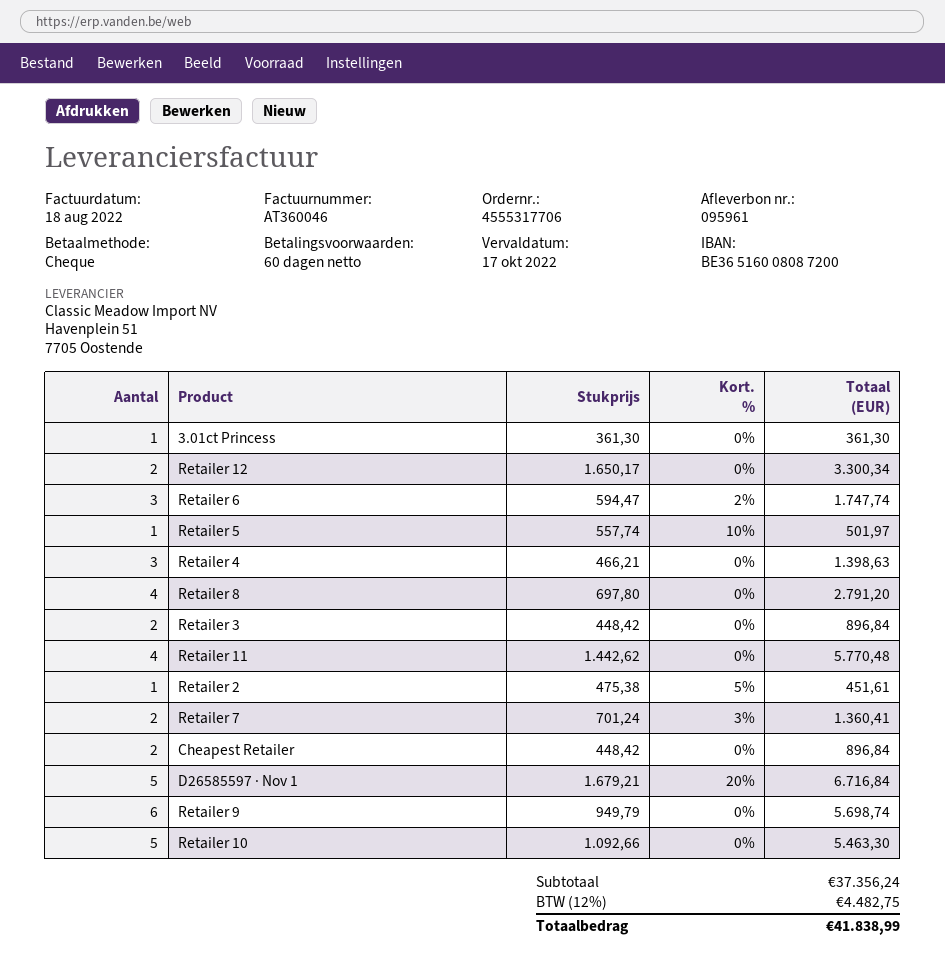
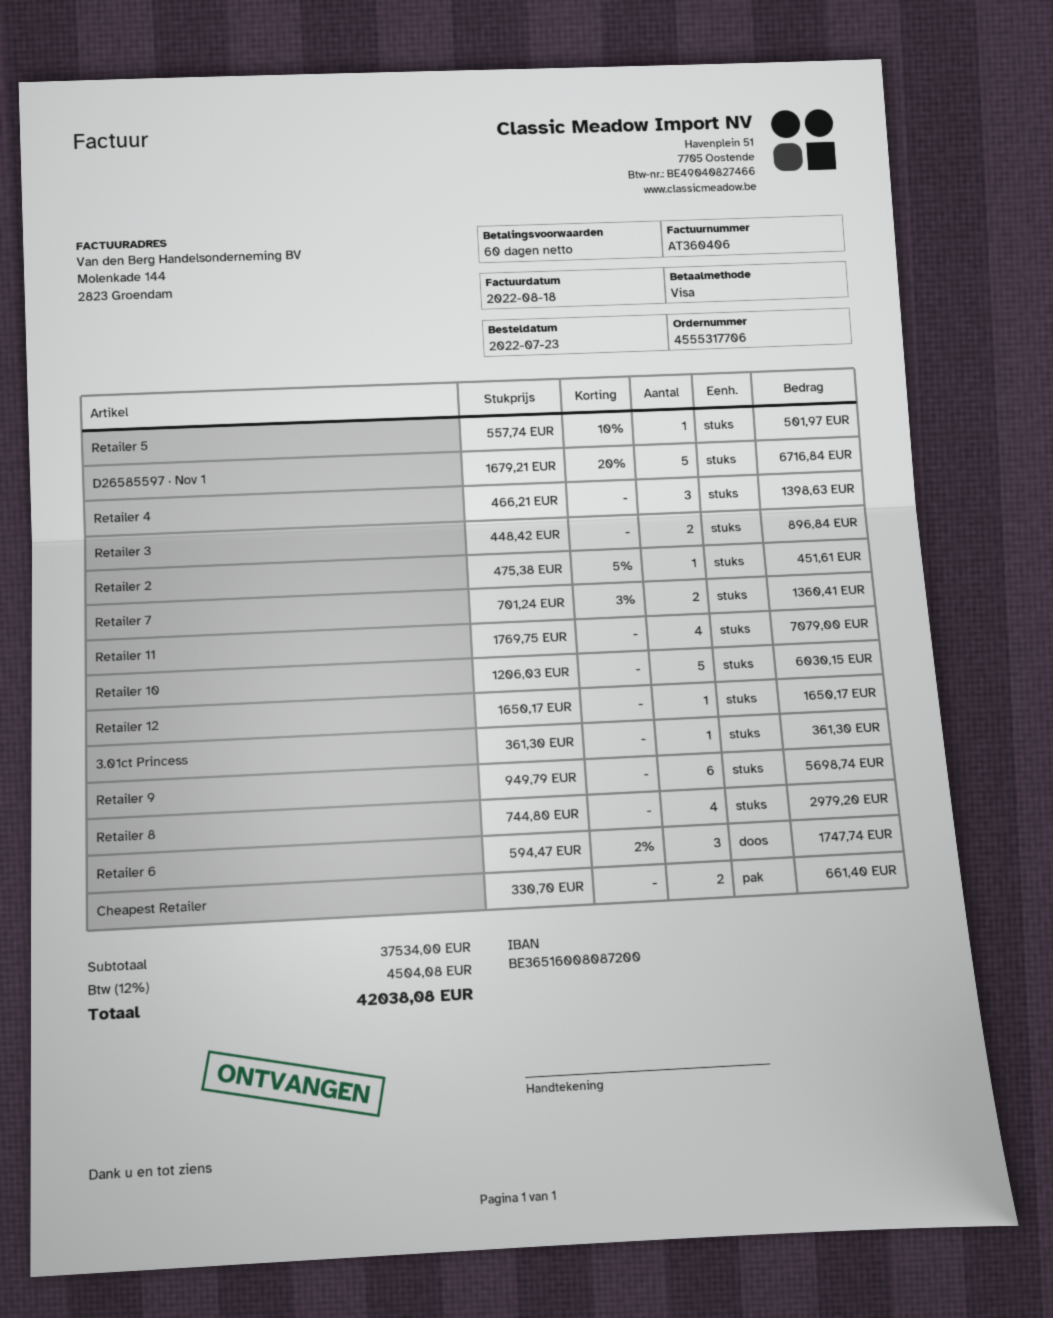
invoice number: AT360046 -> AT360406
payment method: cheque -> Visa
Retailer 12: 2 x 1650.17 = 3300.34 -> 1 x 1650.17 = 1650.17
Retailer 8: 4 x 697.80 = 2791.20 -> 4 x 744.80 = 2979.20
Retailer 11: 4 x 1442.62 = 5770.48 -> 4 x 1769.75 = 7079.00
Cheapest Retailer: 2 x 448.42 = 896.84 -> 2 x 330.70 = 661.40
Retailer 10: 5 x 1092.66 = 5463.30 -> 5 x 1206.03 = 6030.15
subtotal: 37356.24 -> 37534.00
tax: 12% = 4482.75 -> 12% = 4504.08
total: 41838.99 -> 42038.08

